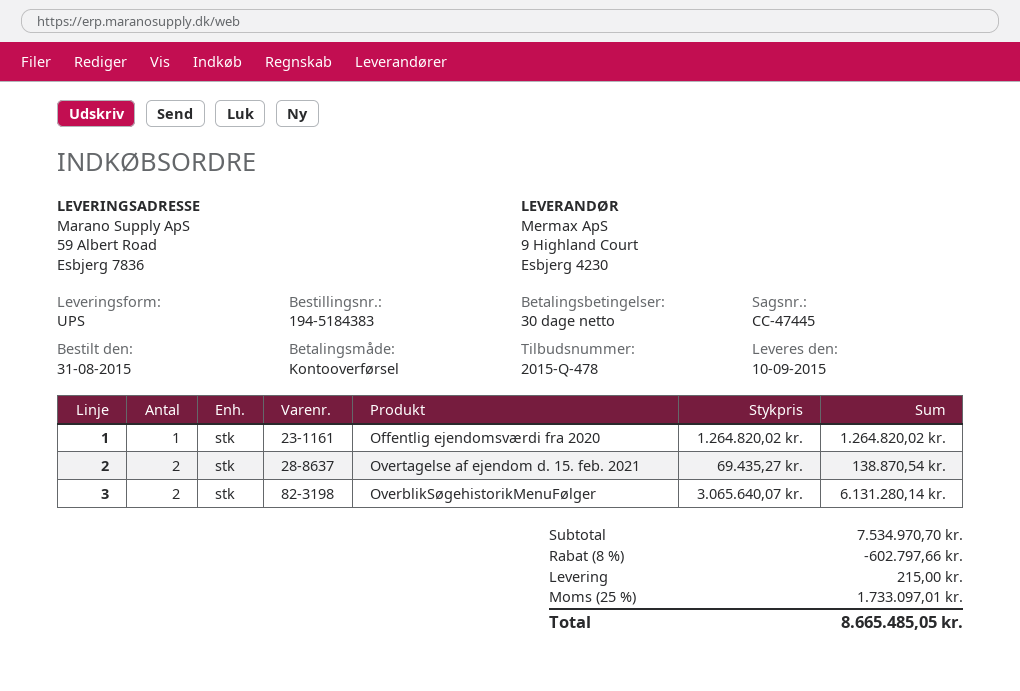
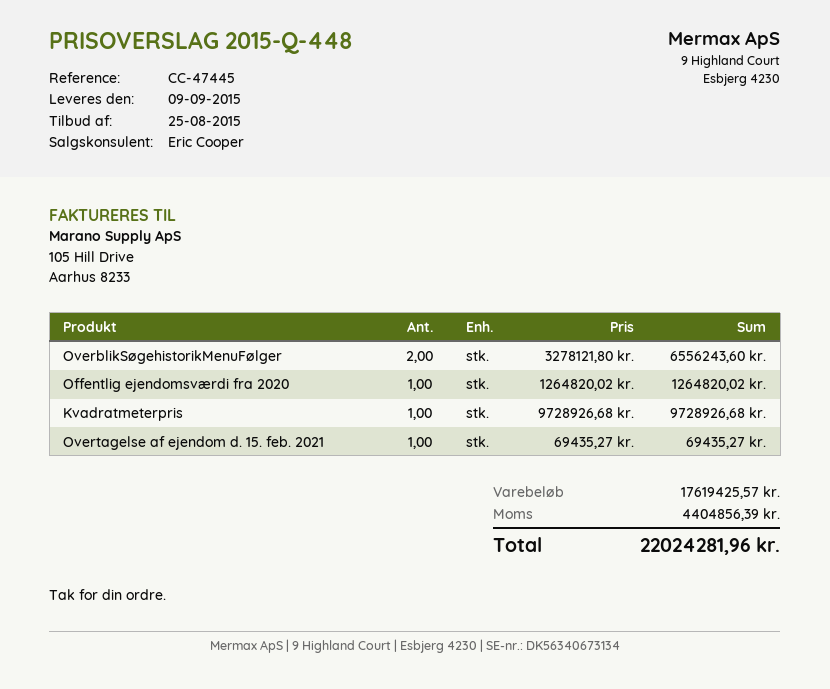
quote number: 2015-Q-478 -> 2015-Q-448
delivery date: 2015-09-10 -> 2015-09-09
Overtagelse af ejendom d. 15. feb. 2021: 2 x 69435.27 = 138870.54 -> 1 x 69435.27 = 69435.27
OverblikSøgehistorikMenuFølger: 2 x 3065640.07 = 6131280.14 -> 2 x 3278121.80 = 6556243.60
Kvadratmeterpris: none -> 1 x 9728926.68 = 9728926.68
subtotal: 7534970.70 -> 17619425.57
discount: 8% = 602797.66 -> none
shipping: 215.00 -> none
tax: 1733097.01 -> 4404856.39
total: 8665485.05 -> 22024281.96

